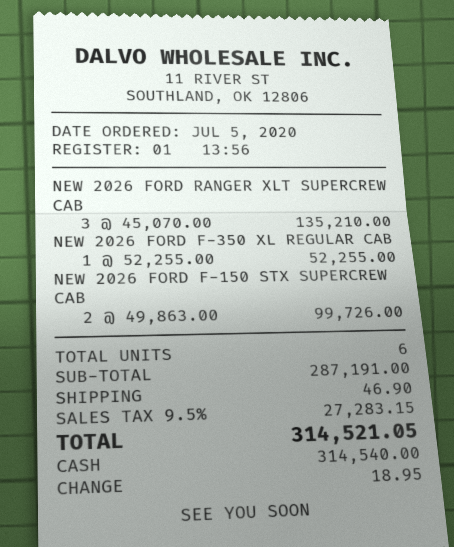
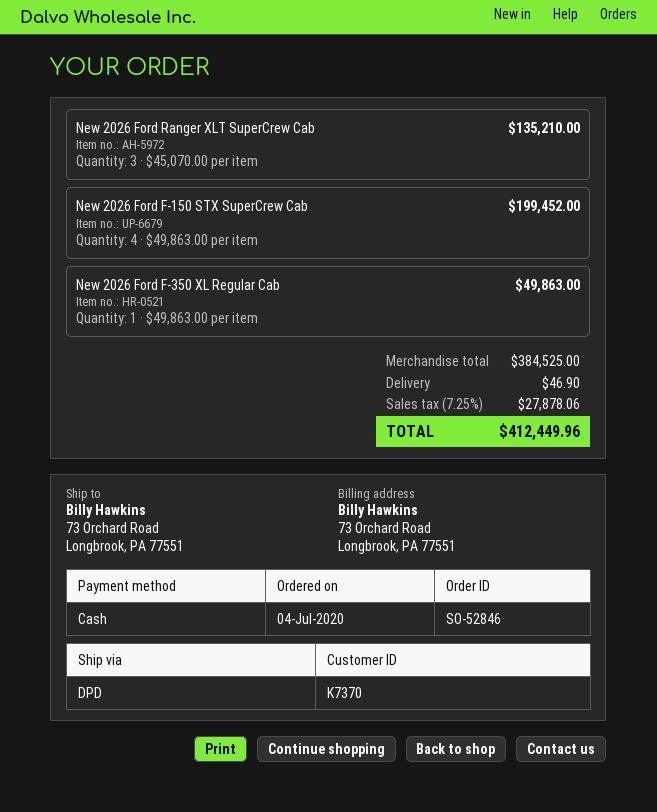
order date: 2020-07-05 -> 2020-07-04
NEW 2026 FORD F-350 XL REGULAR CAB: 1 x 52255.00 = 52255.00 -> 1 x 49863.00 = 49863.00
NEW 2026 FORD F-150 STX SUPERCREW CAB: 2 x 49863.00 = 99726.00 -> 4 x 49863.00 = 199452.00
subtotal: 287191.00 -> 384525.00
tax: 9.5% = 27283.15 -> 7.25% = 27878.06
total: 314521.05 -> 412449.96

